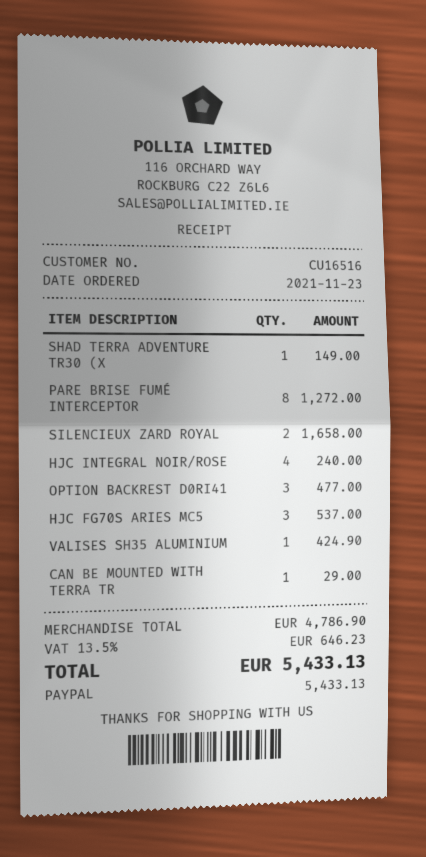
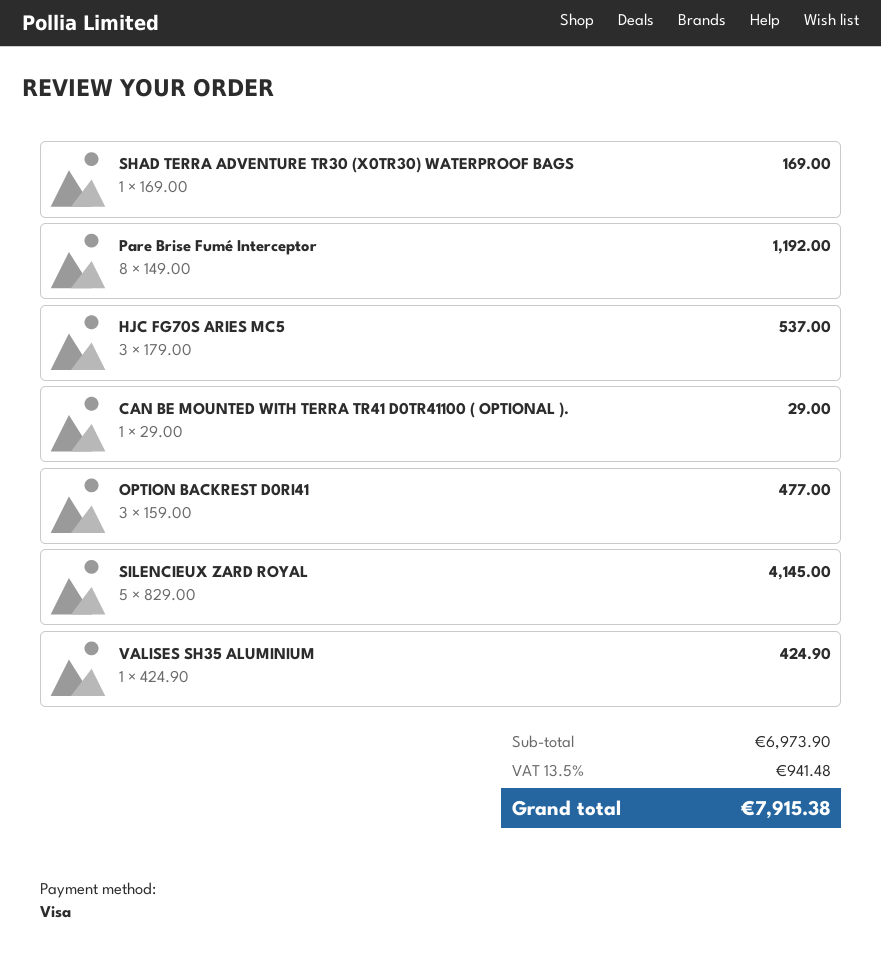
payment method: PayPal -> Visa
SHAD TERRA ADVENTURE TR30 (X: 1 for 149.00 -> 1 for 169.00
PARE BRISE FUMÉ INTERCEPTOR: 8 for 1272.00 -> 8 for 1192.00
SILENCIEUX ZARD ROYAL: 2 for 1658.00 -> 5 for 4145.00
HJC INTEGRAL NOIR/ROSE: 4 for 240.00 -> none
subtotal: 4786.90 -> 6973.90
tax: 13.5% = 646.23 -> 13.5% = 941.48
total: 5433.13 -> 7915.38

